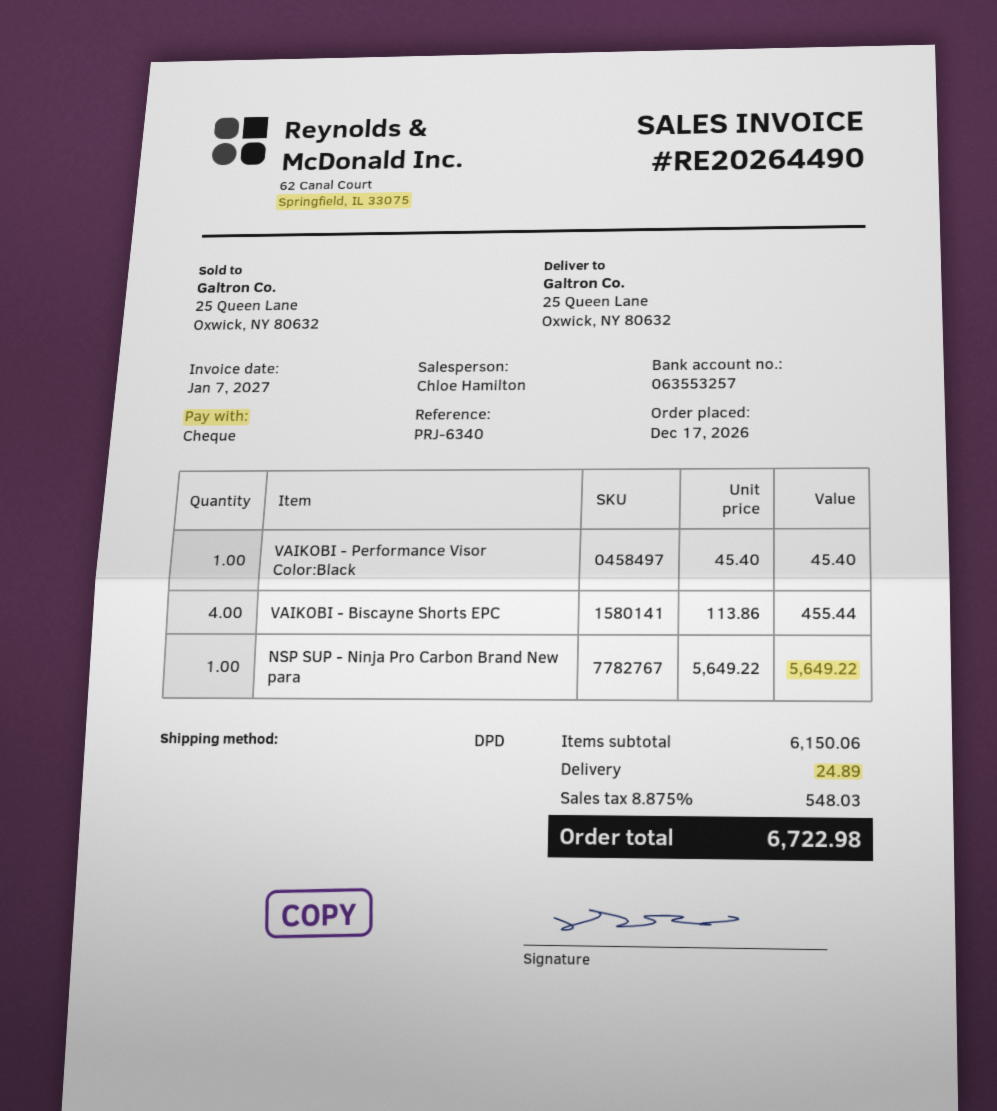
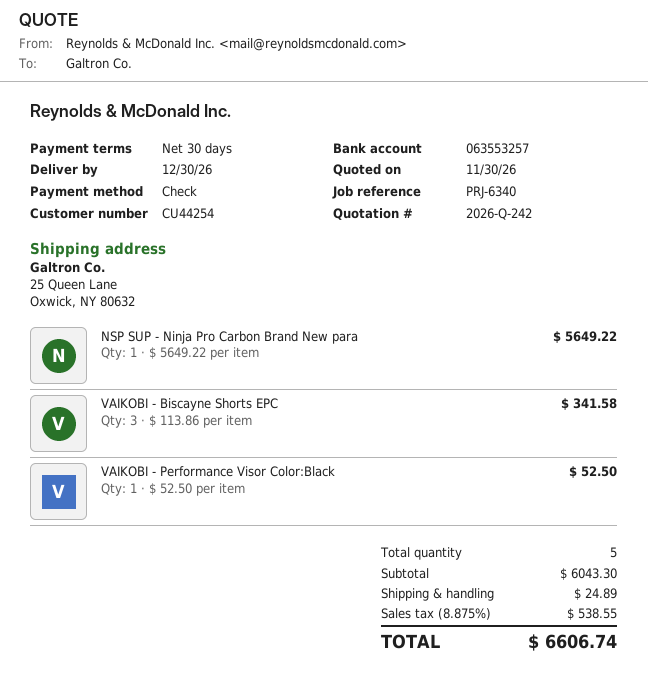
VAIKOBI - Performance Visor Color:Black: 1 x 45.40 = 45.40 -> 1 x 52.50 = 52.50
VAIKOBI - Biscayne Shorts EPC: 4 x 113.86 = 455.44 -> 3 x 113.86 = 341.58
subtotal: 6150.06 -> 6043.30
tax: 8.875% = 548.03 -> 8.875% = 538.55
total: 6722.98 -> 6606.74

